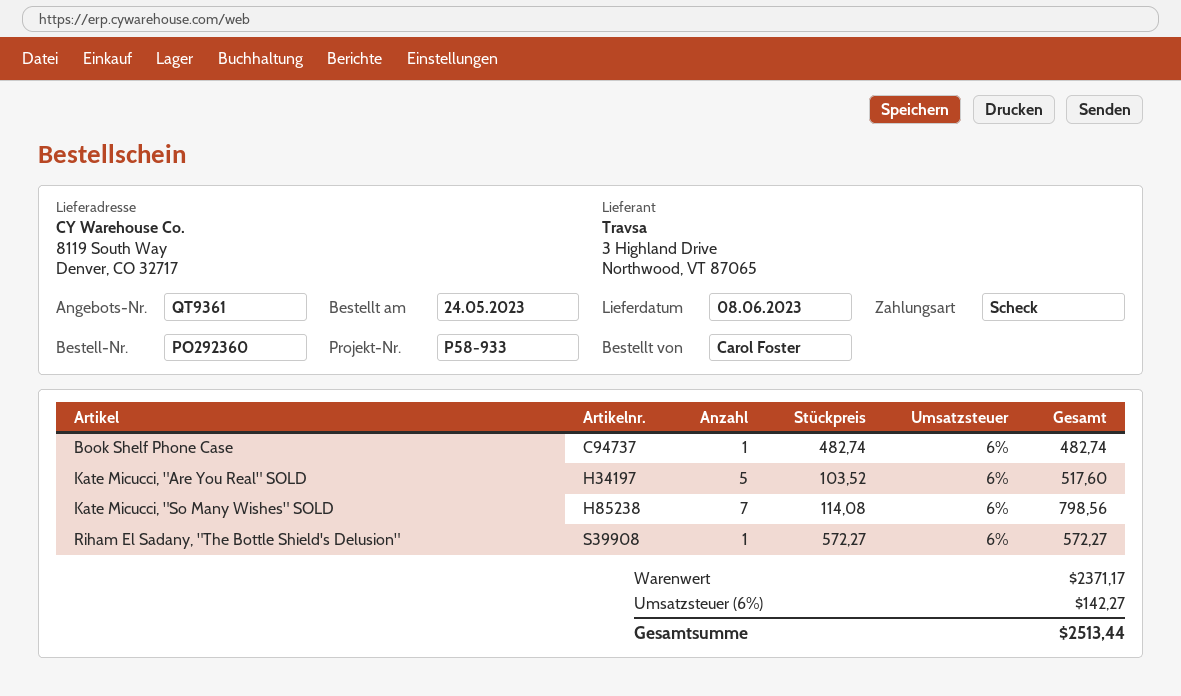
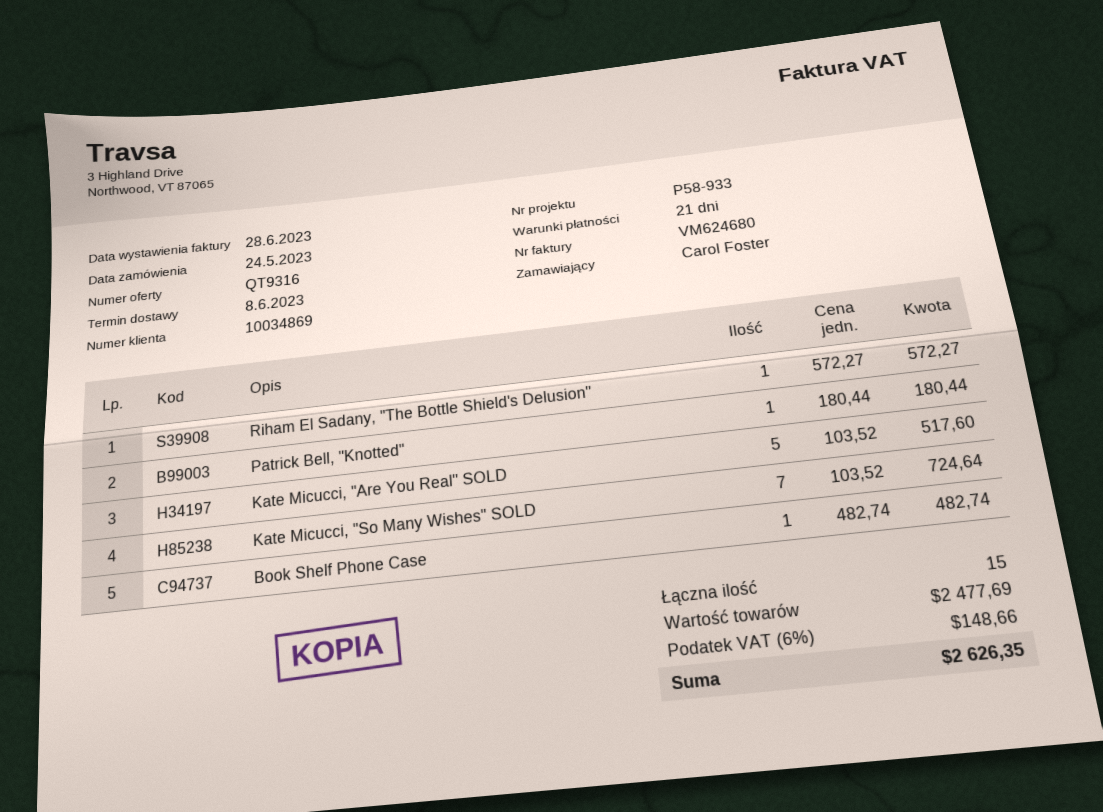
quote number: QT9361 -> QT9316
Kate Micucci, "So Many Wishes" SOLD: 7 x 114.08 = 798.56 -> 7 x 103.52 = 724.64
Patrick Bell, "Knotted": none -> 1 x 180.44 = 180.44
subtotal: 2371.17 -> 2477.69
tax: 6% = 142.27 -> 6% = 148.66
total: 2513.44 -> 2626.35

